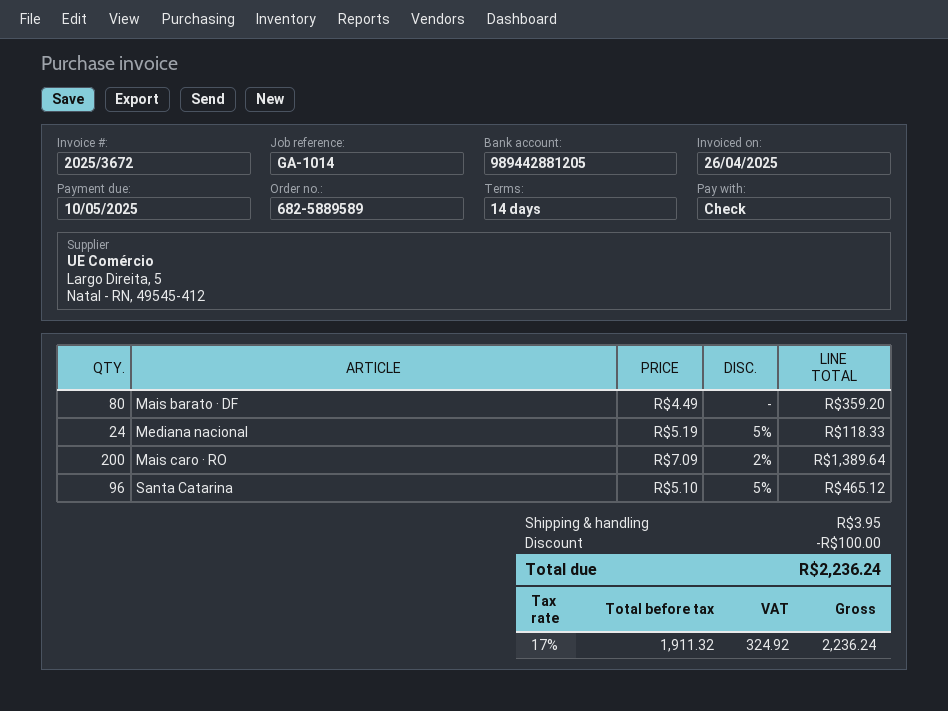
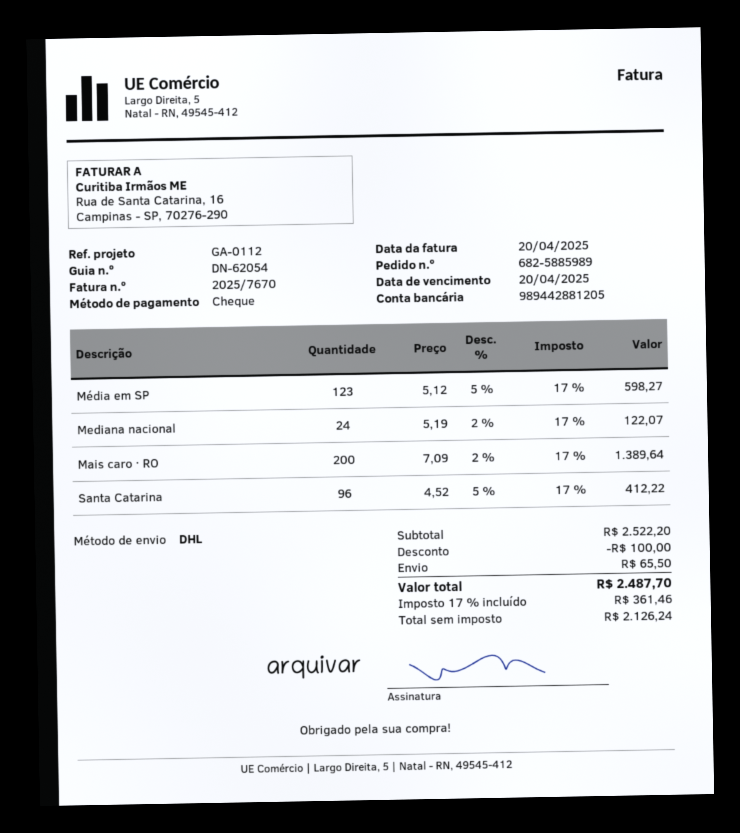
order number: 682-5889589 -> 682-5885989
invoice number: 2025/3672 -> 2025/7670
invoice date: 2025-04-26 -> 2025-04-20
due date: 2025-05-10 -> 2025-04-20
reference: GA-1014 -> GA-0112
Mais barato · DF: 80 x 4.49 = 359.20 -> none
Mediana nacional: 24 x 5.19 - 5% = 118.33 -> 24 x 5.19 - 2% = 122.07
Santa Catarina: 96 x 5.10 - 5% = 465.12 -> 96 x 4.52 - 5% = 412.22
Média em SP: none -> 123 x 5.12 - 5% = 598.27
shipping: 3.95 -> 65.50
net: 1911.32 -> 2126.24
tax: 17% = 324.92 -> 17% = 361.46
total: 2236.24 -> 2487.70

